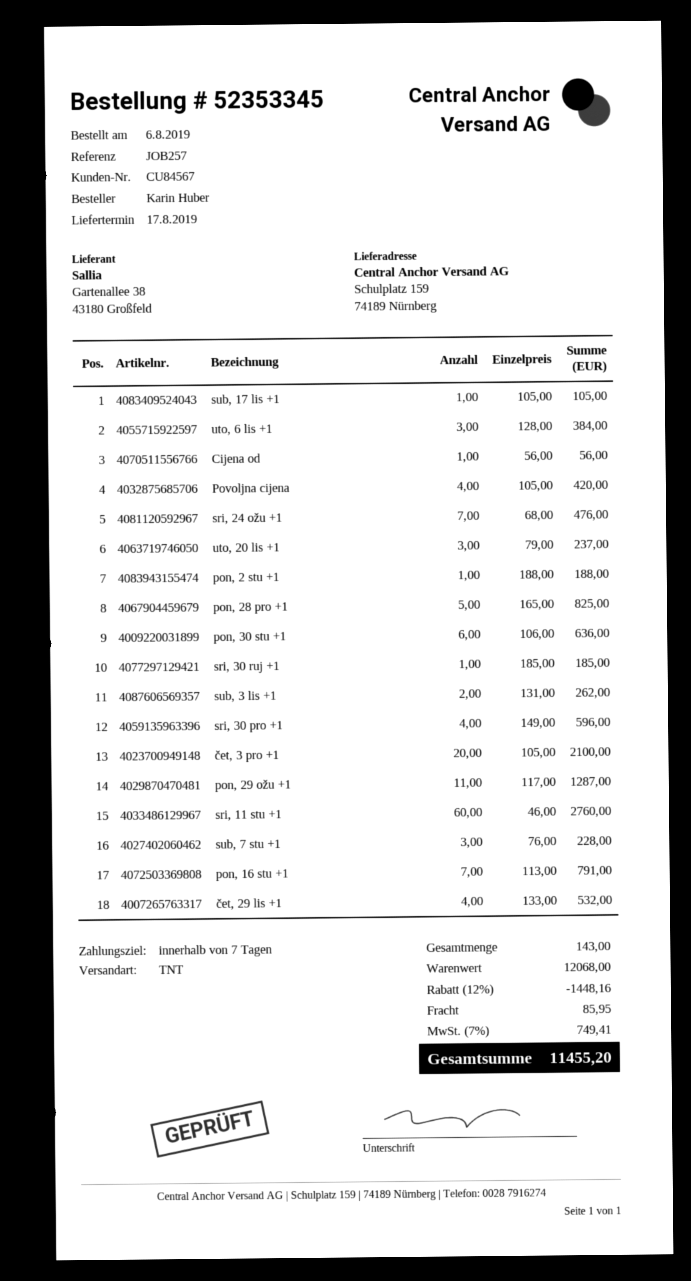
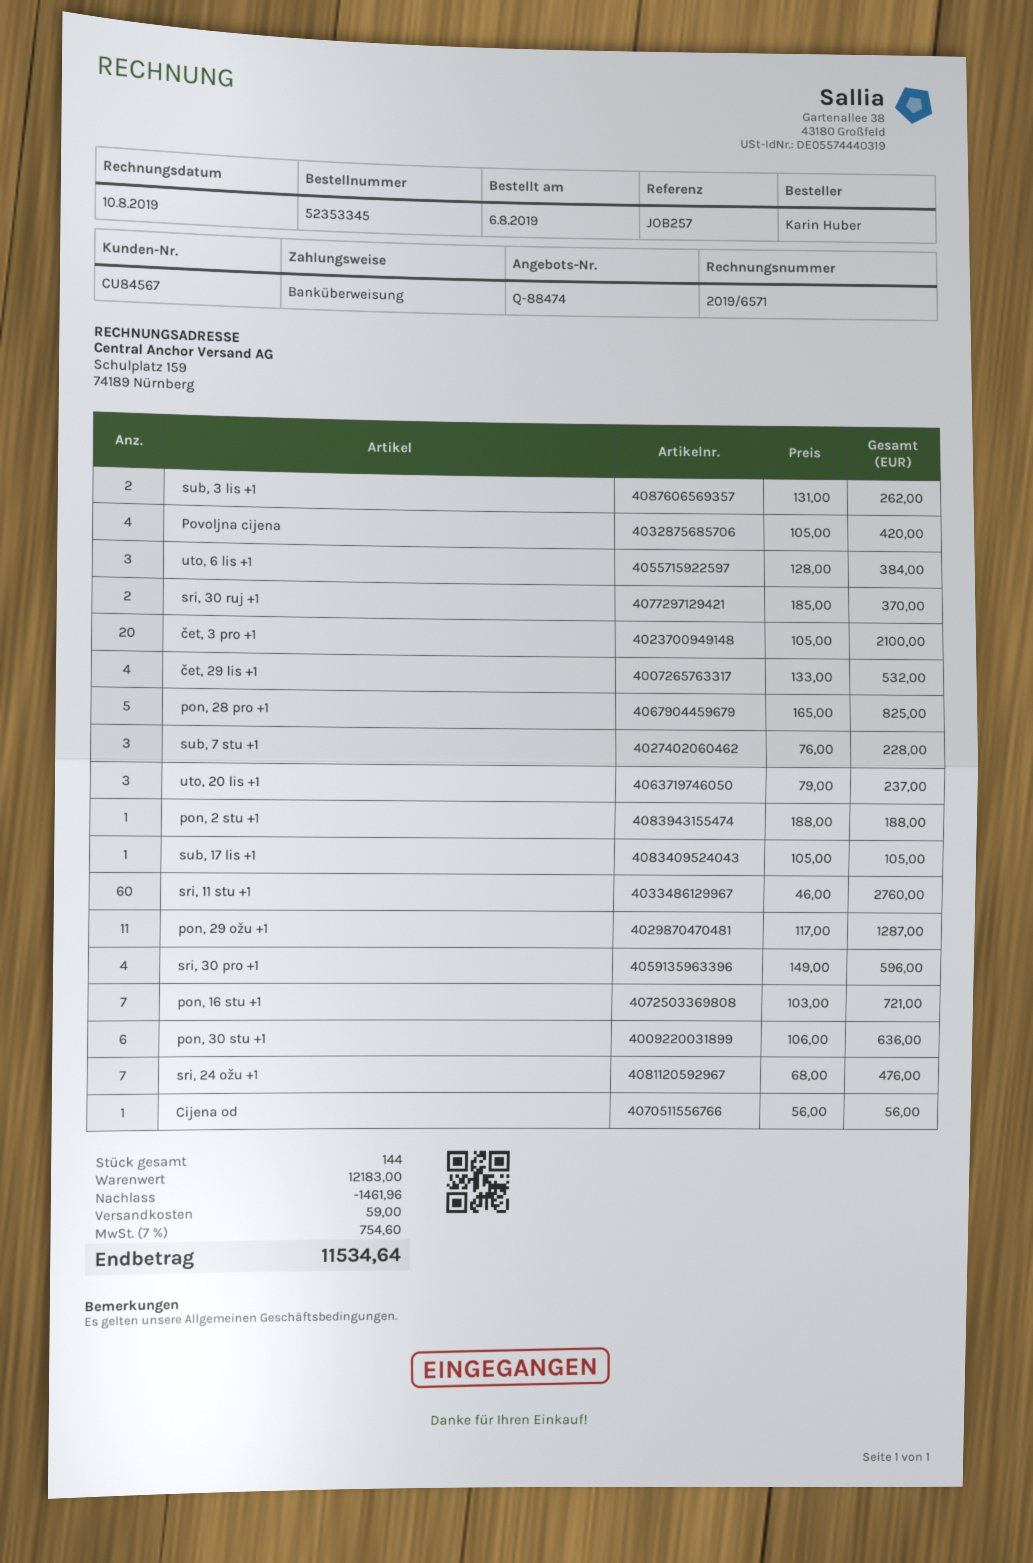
sri, 30 ruj +1: 1 x 185.00 = 185.00 -> 2 x 185.00 = 370.00
pon, 16 stu +1: 7 x 113.00 = 791.00 -> 7 x 103.00 = 721.00
total quantity: 143 -> 144
subtotal: 12068.00 -> 12183.00
discount: 1448.16 -> 1461.96
shipping: 85.95 -> 59.00
tax: 7% = 749.41 -> 7% = 754.60
total: 11455.20 -> 11534.64

